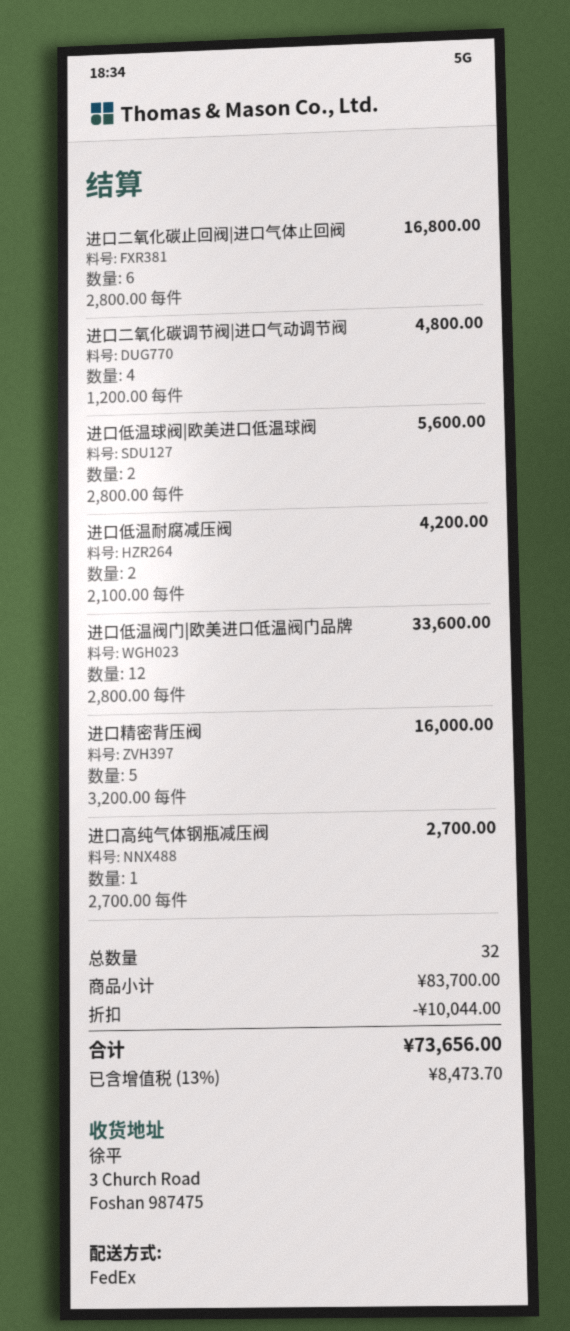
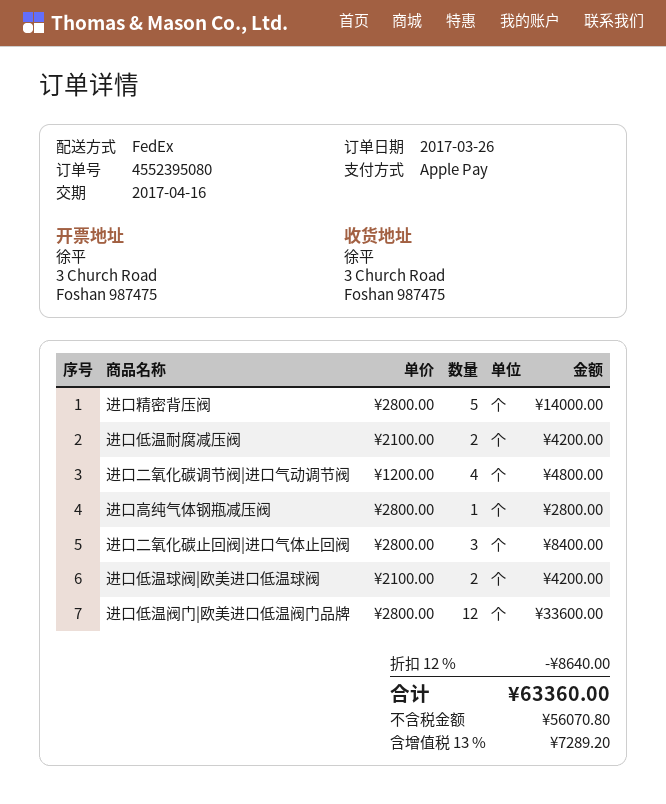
进口二氧化碳止回阀|进口气体止回阀: 6 x 2800.00 = 16800.00 -> 3 x 2800.00 = 8400.00
进口低温球阀|欧美进口低温球阀: 2 x 2800.00 = 5600.00 -> 2 x 2100.00 = 4200.00
进口精密背压阀: 5 x 3200.00 = 16000.00 -> 5 x 2800.00 = 14000.00
进口高纯气体钢瓶减压阀: 1 x 2700.00 = 2700.00 -> 1 x 2800.00 = 2800.00
discount: 10044.00 -> 8640.00
tax: 13% = 8473.70 -> 13% = 7289.20
total: 73656.00 -> 63360.00

